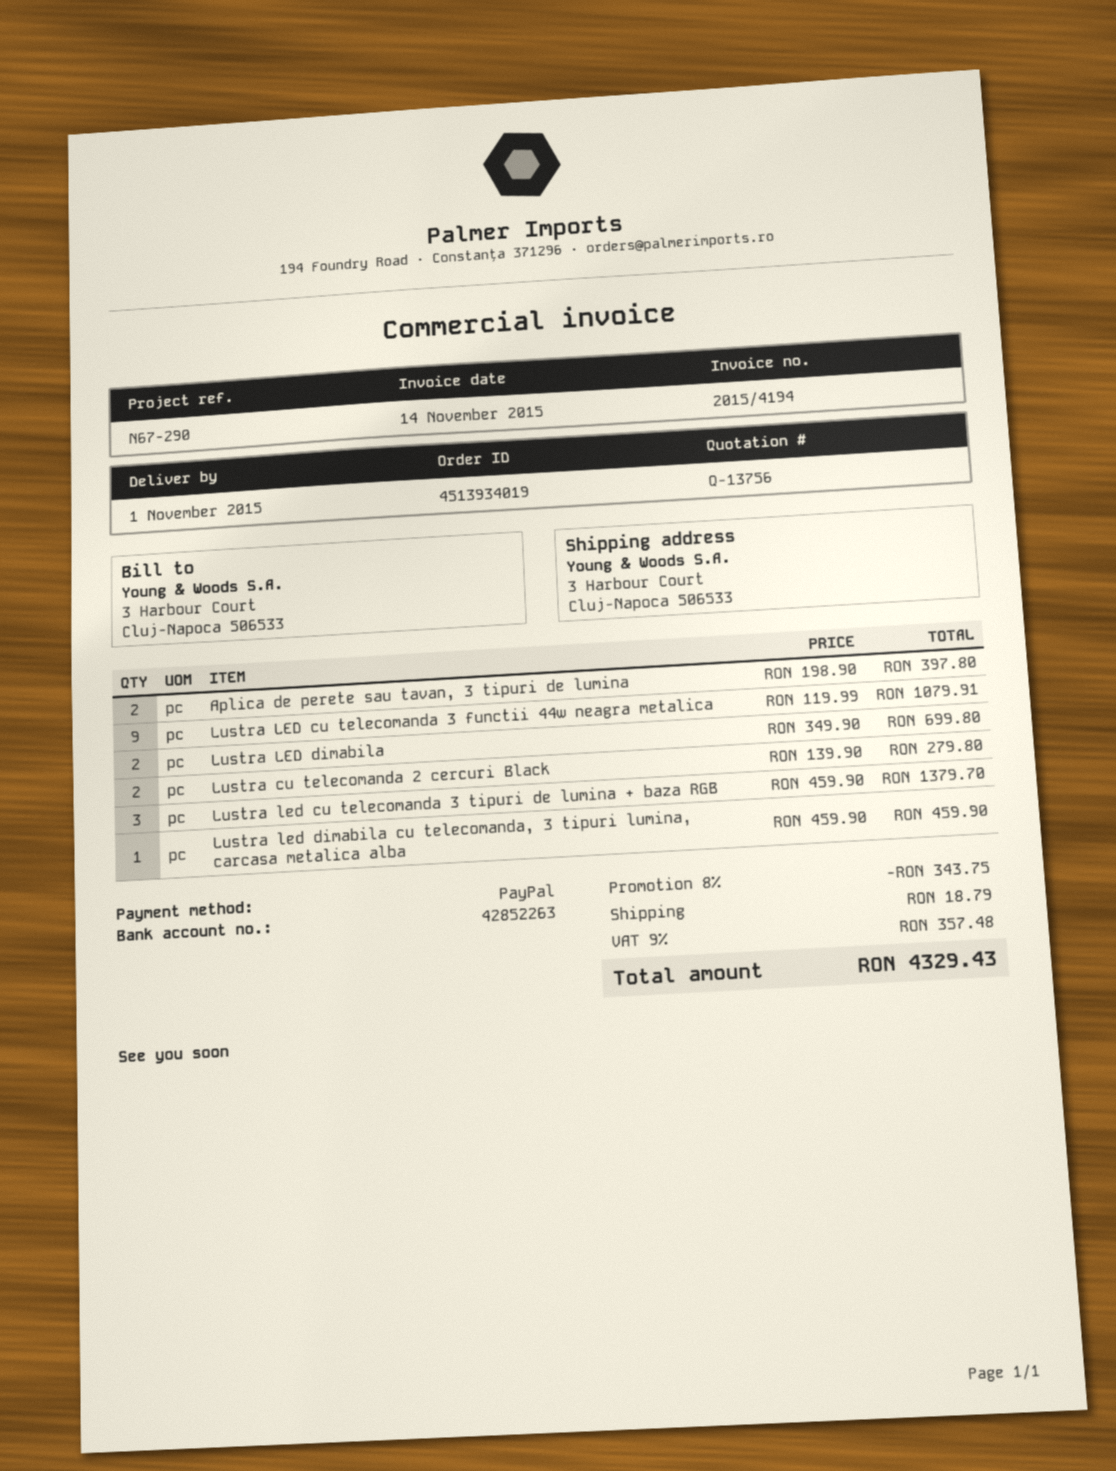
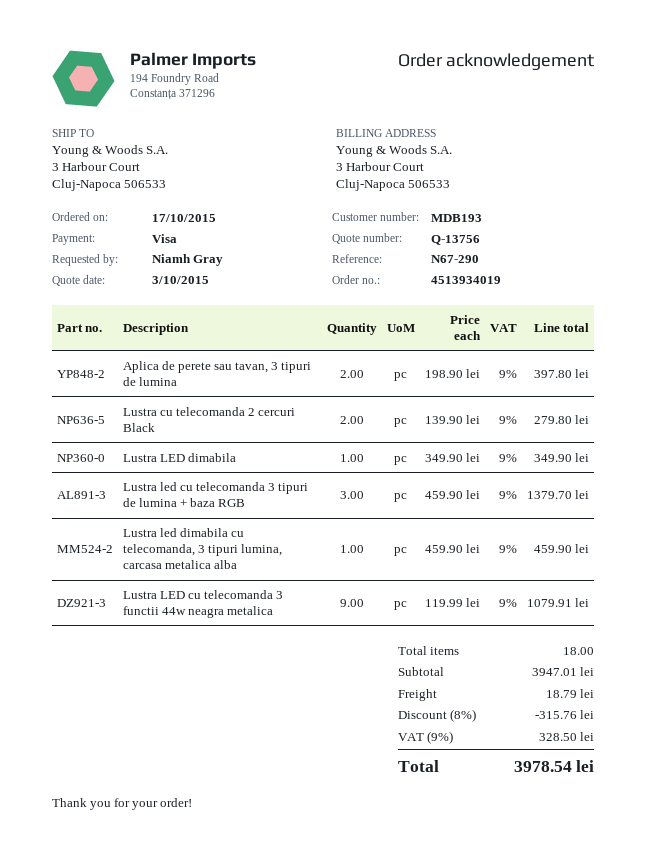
payment method: PayPal -> Visa
Lustra LED dimabila: 2 x 349.90 = 699.80 -> 1 x 349.90 = 349.90
discount: 8% = 343.75 -> 8% = 315.76
tax: 9% = 357.48 -> 9% = 328.50
total: 4329.43 -> 3978.54

